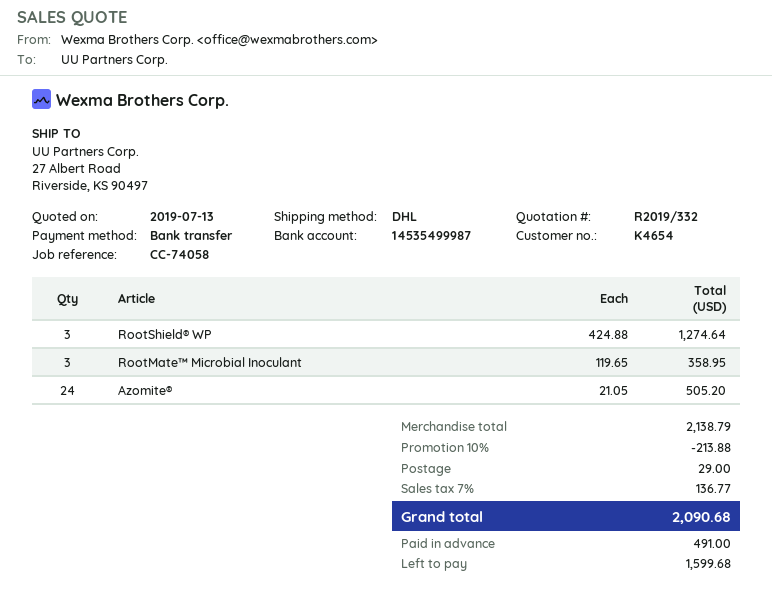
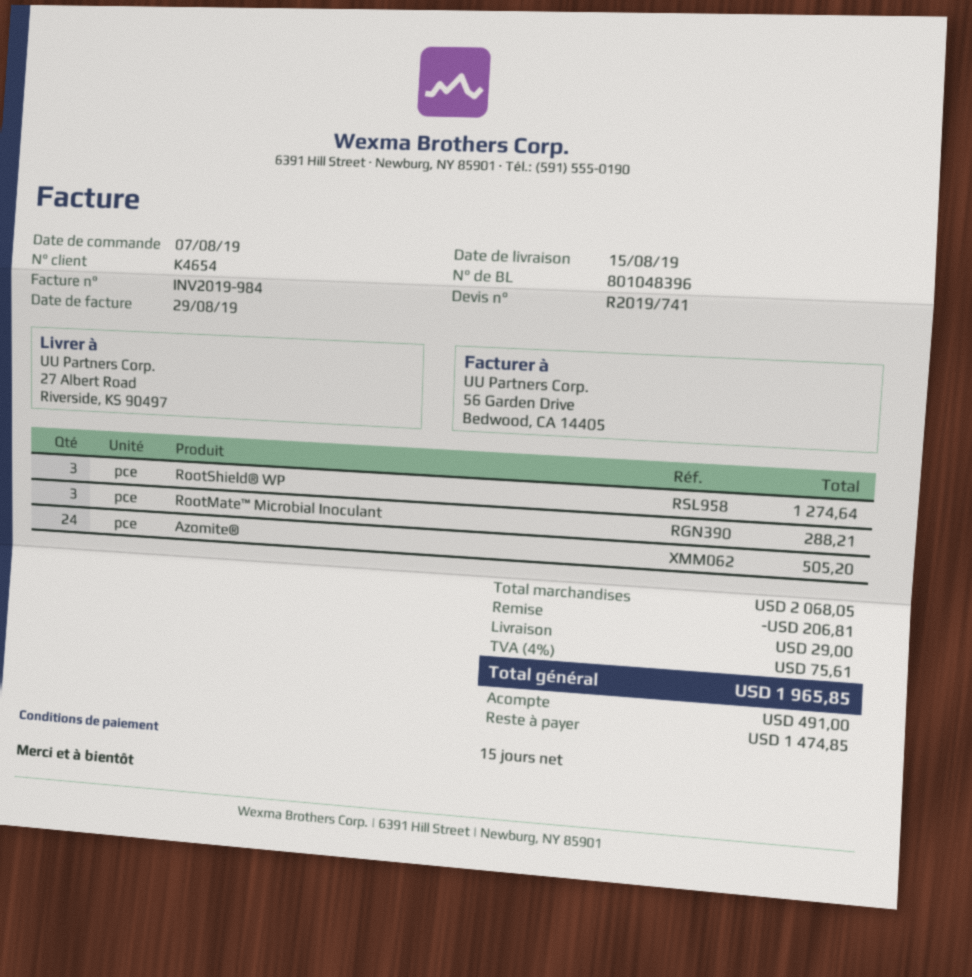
quote number: R2019/332 -> R2019/741
RootMate™ Microbial Inoculant: 3 for 358.95 -> 3 for 288.21
subtotal: 2138.79 -> 2068.05
discount: 213.88 -> 206.81
tax: 7% = 136.77 -> 4% = 75.61
total: 2090.68 -> 1965.85
balance: 1599.68 -> 1474.85

